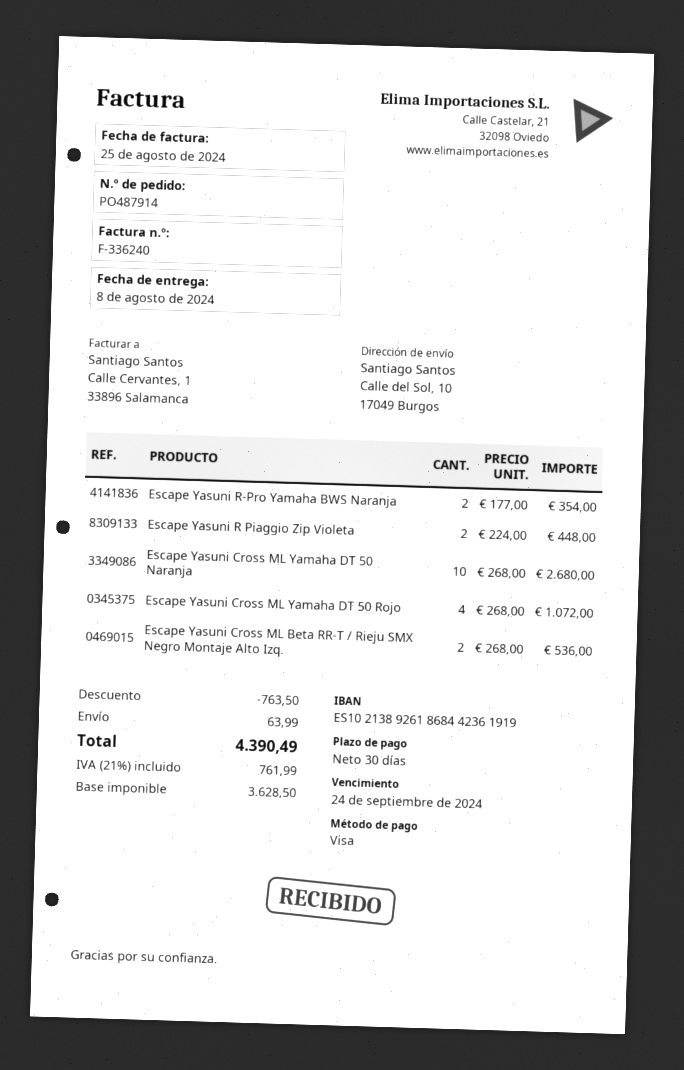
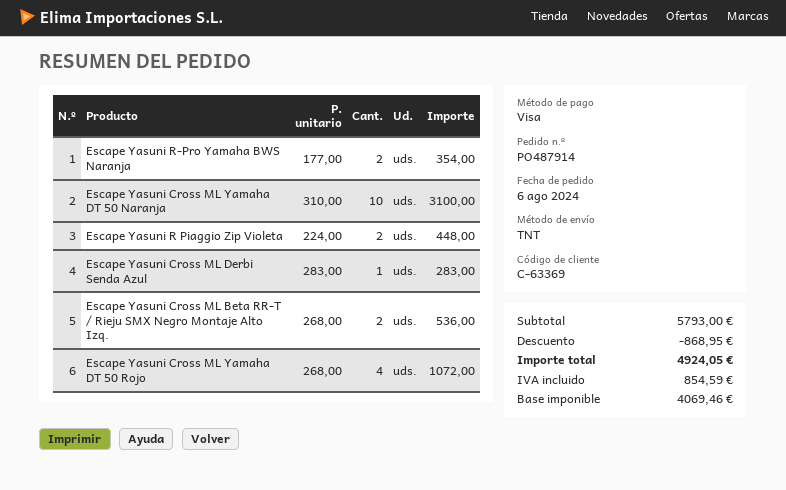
Escape Yasuni Cross ML Yamaha DT 50 Naranja: 10 x 268.00 = 2680.00 -> 10 x 310.00 = 3100.00
Escape Yasuni Cross ML Derbi Senda Azul: none -> 1 x 283.00 = 283.00
discount: 763.50 -> 868.95
shipping: 63.99 -> none
net: 3628.50 -> 4069.46
tax: 761.99 -> 854.59
total: 4390.49 -> 4924.05

